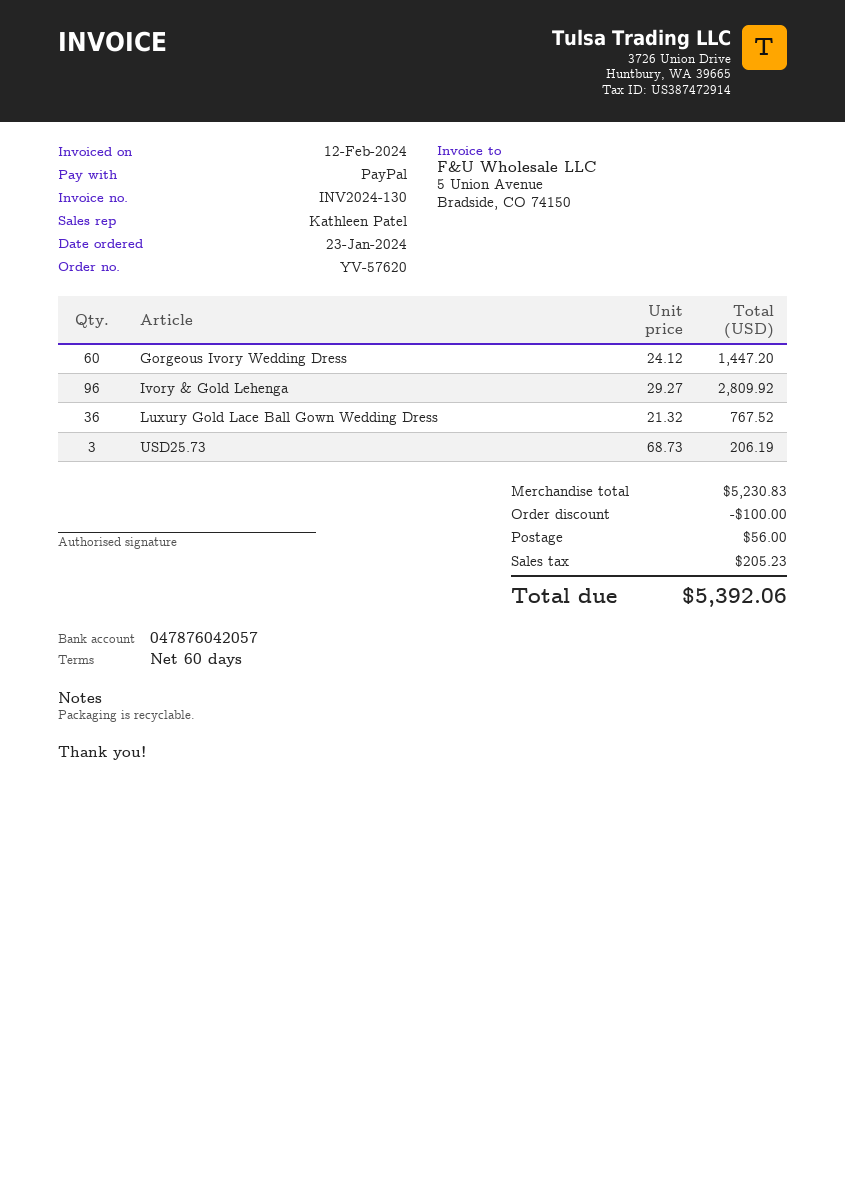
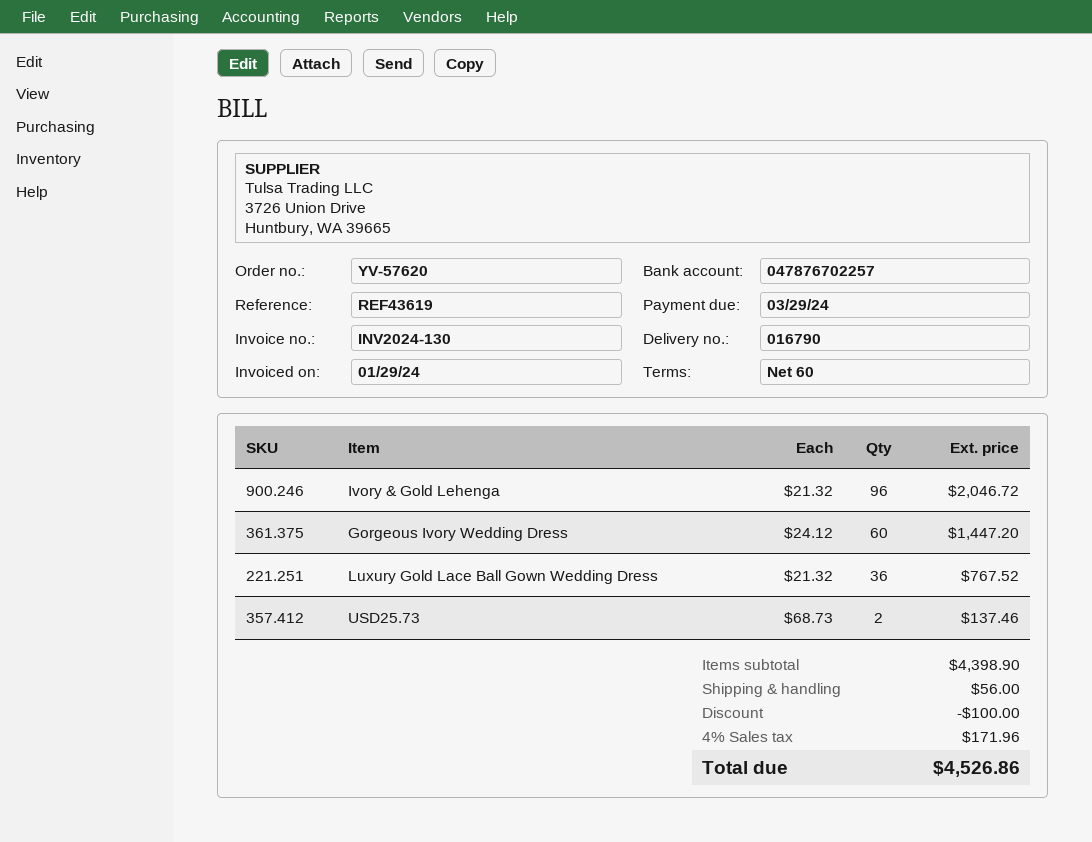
invoice date: 2024-02-12 -> 2024-01-29
bank account: 047876042057 -> 047876702257
Ivory & Gold Lehenga: 96 x 29.27 = 2809.92 -> 96 x 21.32 = 2046.72
USD25.73: 3 x 68.73 = 206.19 -> 2 x 68.73 = 137.46
subtotal: 5230.83 -> 4398.90
tax: 205.23 -> 171.96
total: 5392.06 -> 4526.86

